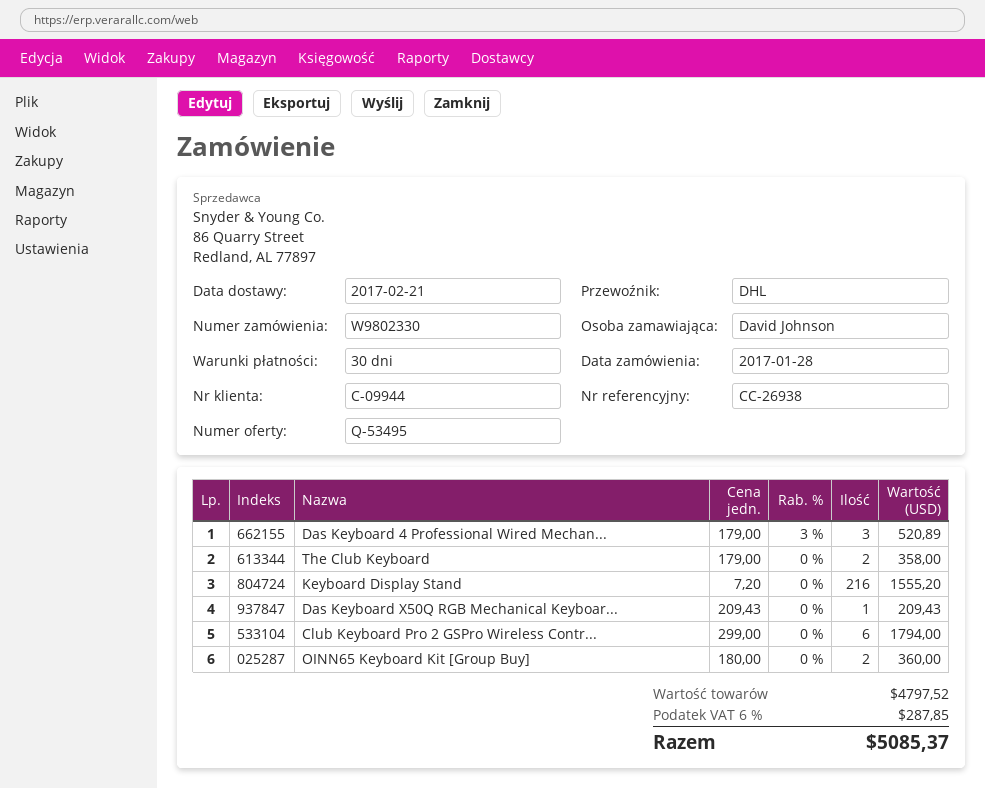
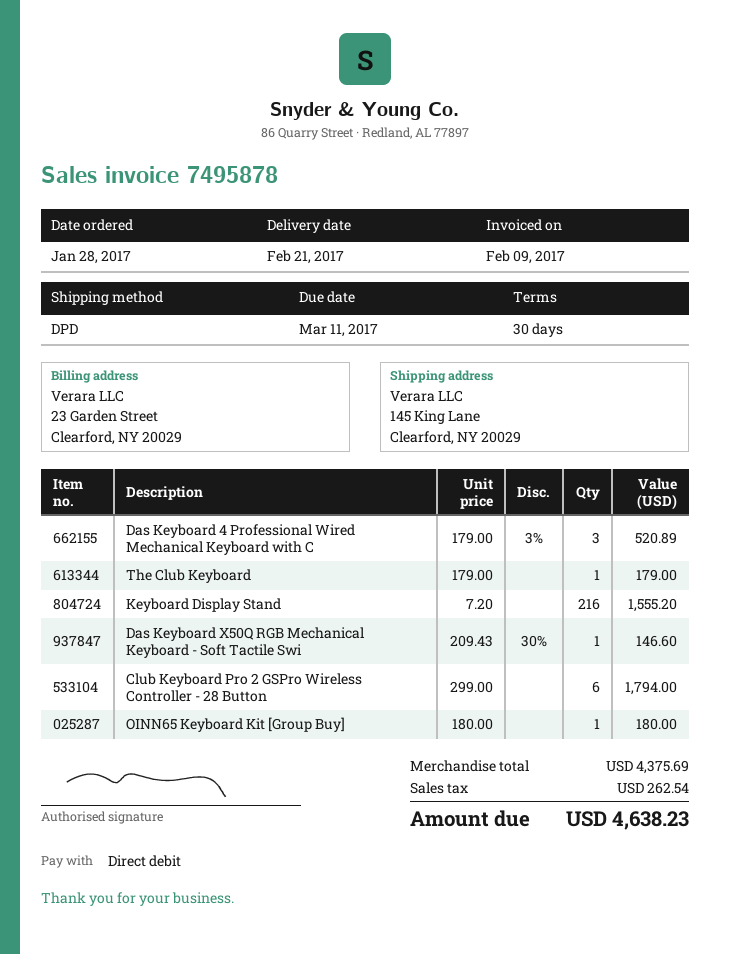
shipping method: DHL -> DPD
The Club Keyboard: 2 x 179.00 = 358.00 -> 1 x 179.00 = 179.00
Das Keyboard X50Q RGB Mechanical Keyboar...: 1 x 209.43 = 209.43 -> 1 x 209.43 - 30% = 146.60
OINN65 Keyboard Kit [Group Buy]: 2 x 180.00 = 360.00 -> 1 x 180.00 = 180.00
subtotal: 4797.52 -> 4375.69
tax: 287.85 -> 262.54
total: 5085.37 -> 4638.23

